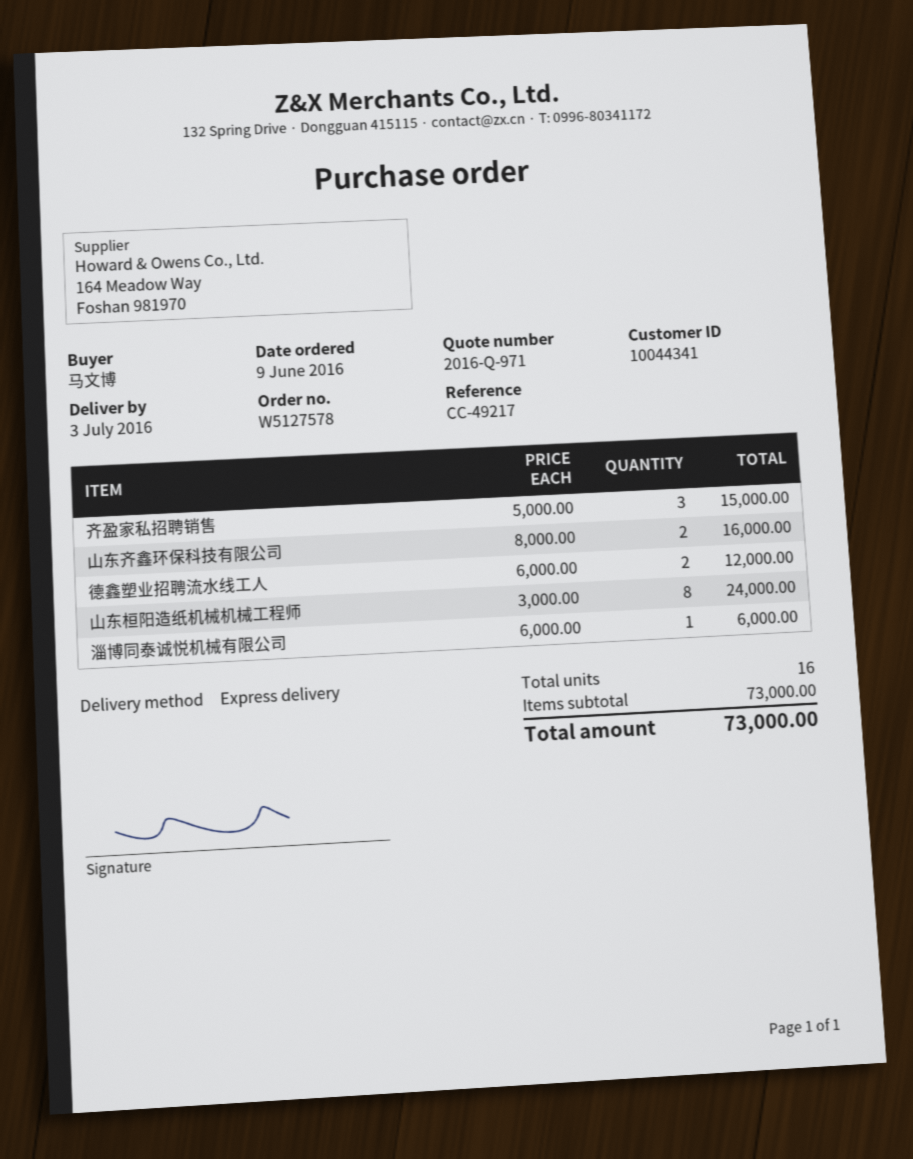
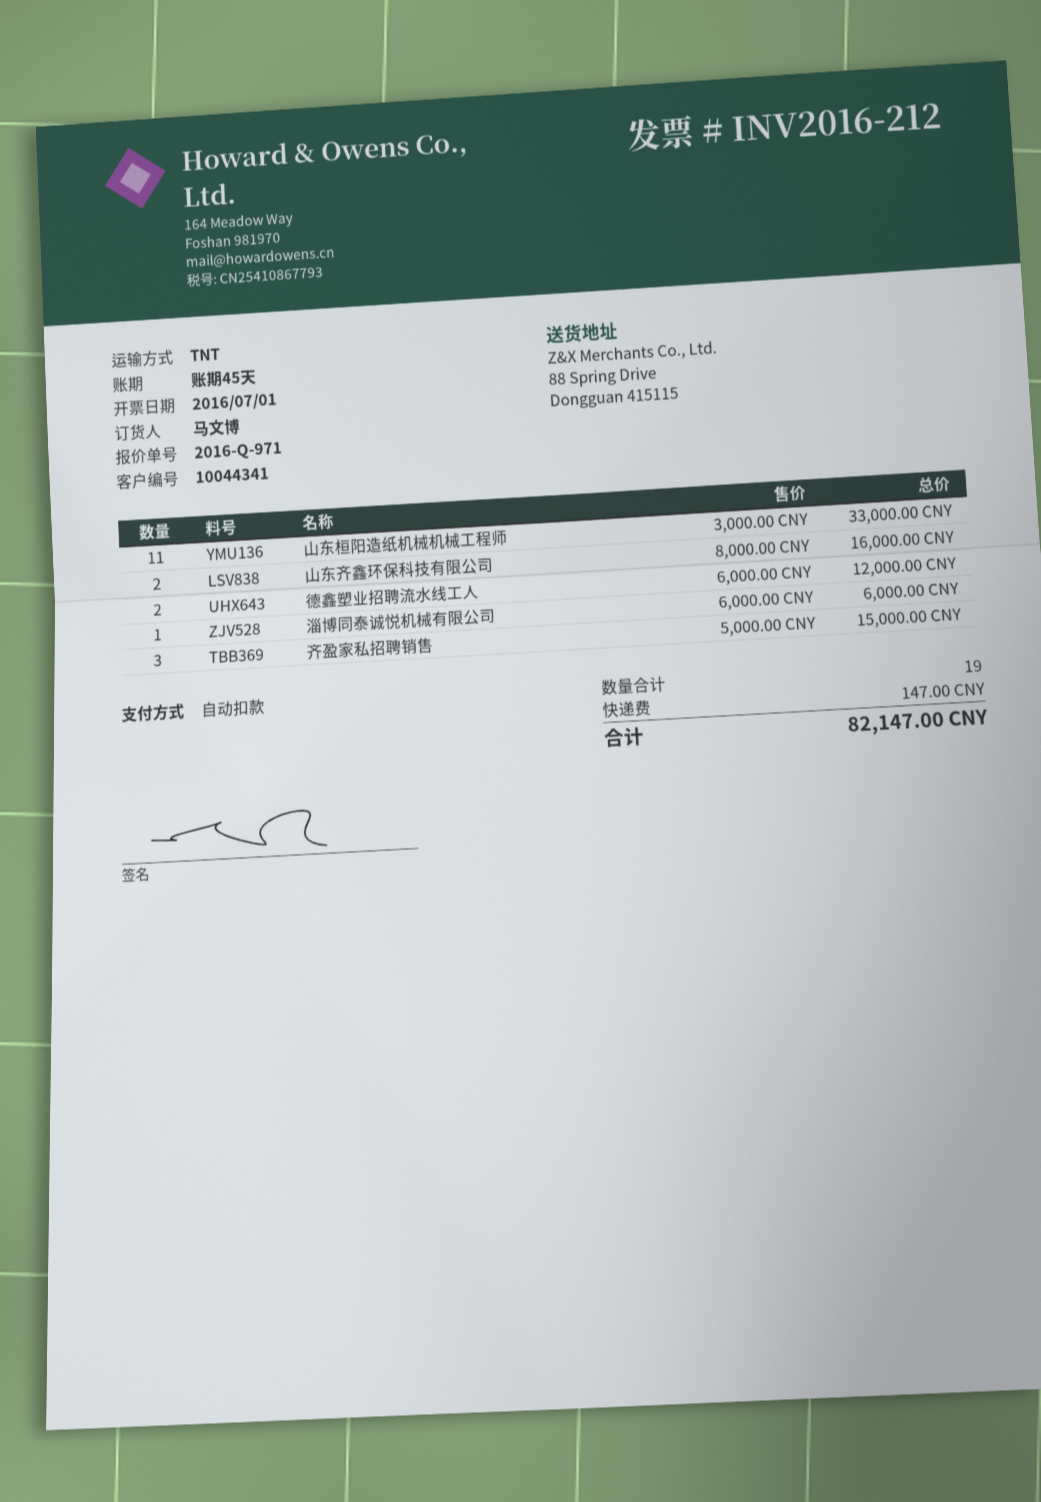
shipping method: express -> TNT
山东桓阳造纸机械机械工程师: 8 x 3000.00 = 24000.00 -> 11 x 3000.00 = 33000.00
total quantity: 16 -> 19
shipping: none -> 147.00
total: 73000.00 -> 82147.00

